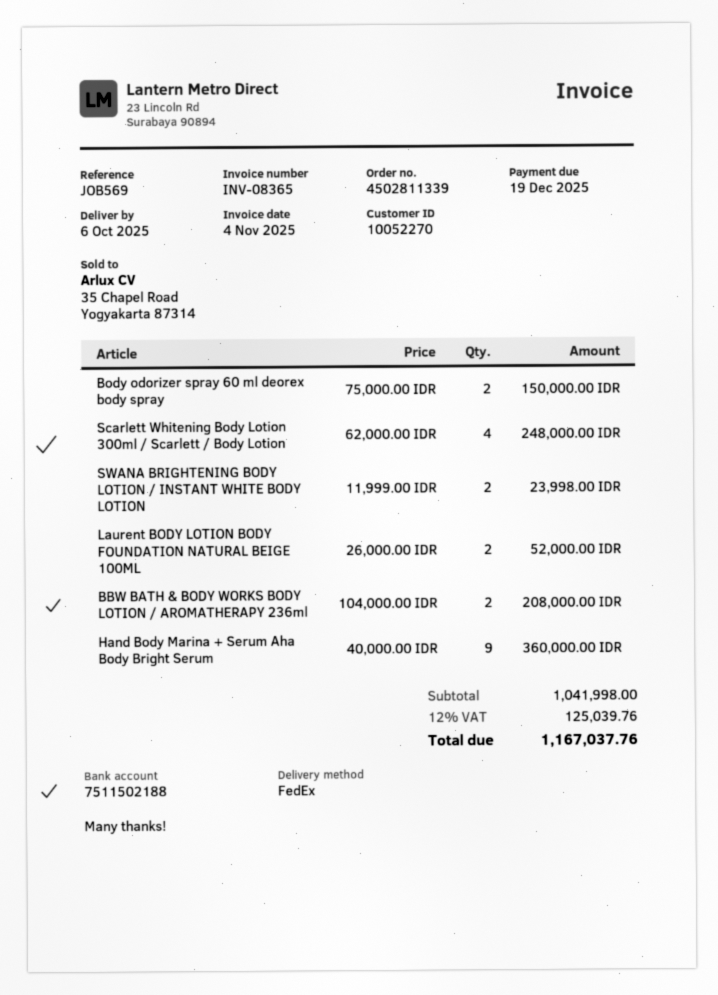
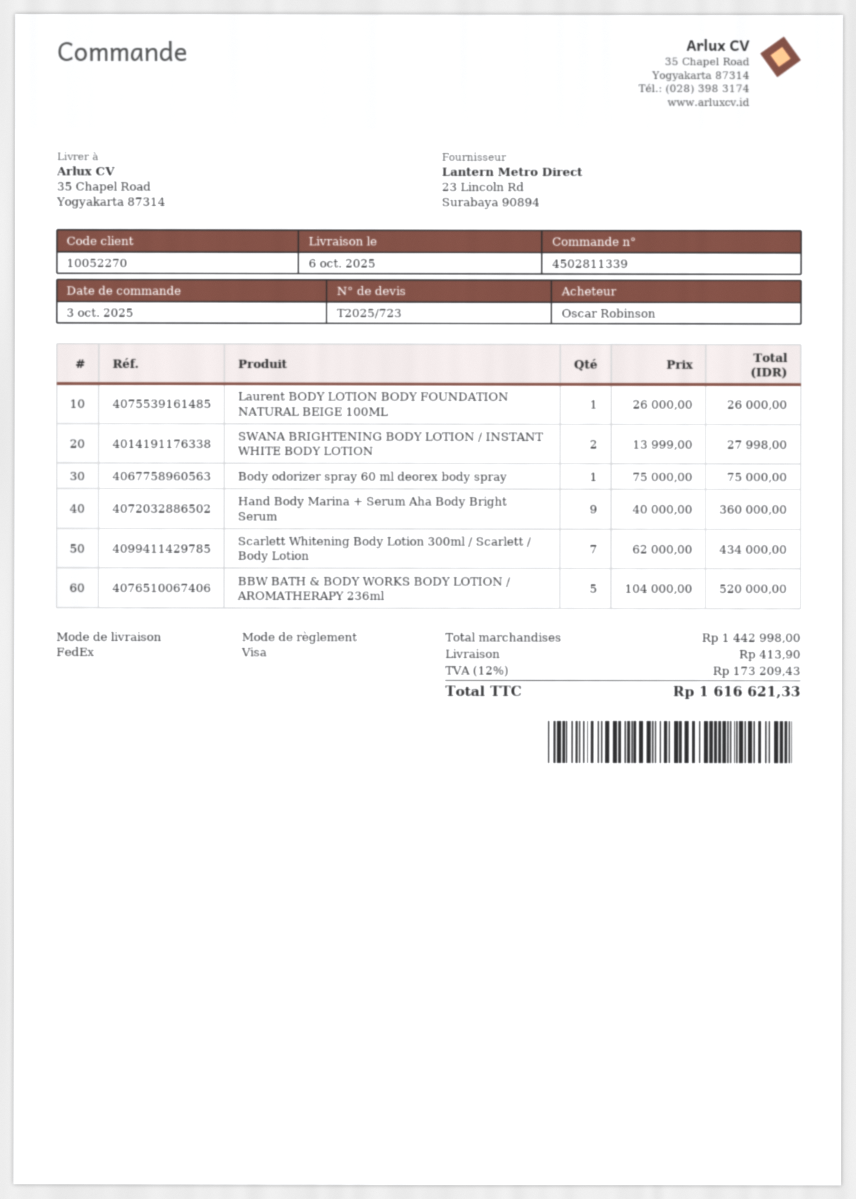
Body odorizer spray 60 ml deorex body spray: 2 x 75000.00 = 150000.00 -> 1 x 75000.00 = 75000.00
Scarlett Whitening Body Lotion 300ml / Scarlett / Body Lotion: 4 x 62000.00 = 248000.00 -> 7 x 62000.00 = 434000.00
SWANA BRIGHTENING BODY LOTION / INSTANT WHITE BODY LOTION: 2 x 11999.00 = 23998.00 -> 2 x 13999.00 = 27998.00
Laurent BODY LOTION BODY FOUNDATION NATURAL BEIGE 100ML: 2 x 26000.00 = 52000.00 -> 1 x 26000.00 = 26000.00
BBW BATH & BODY WORKS BODY LOTION / AROMATHERAPY 236ml: 2 x 104000.00 = 208000.00 -> 5 x 104000.00 = 520000.00
subtotal: 1041998.00 -> 1442998.00
shipping: none -> 413.90
tax: 12% = 125039.76 -> 12% = 173209.43
total: 1167037.76 -> 1616621.33

